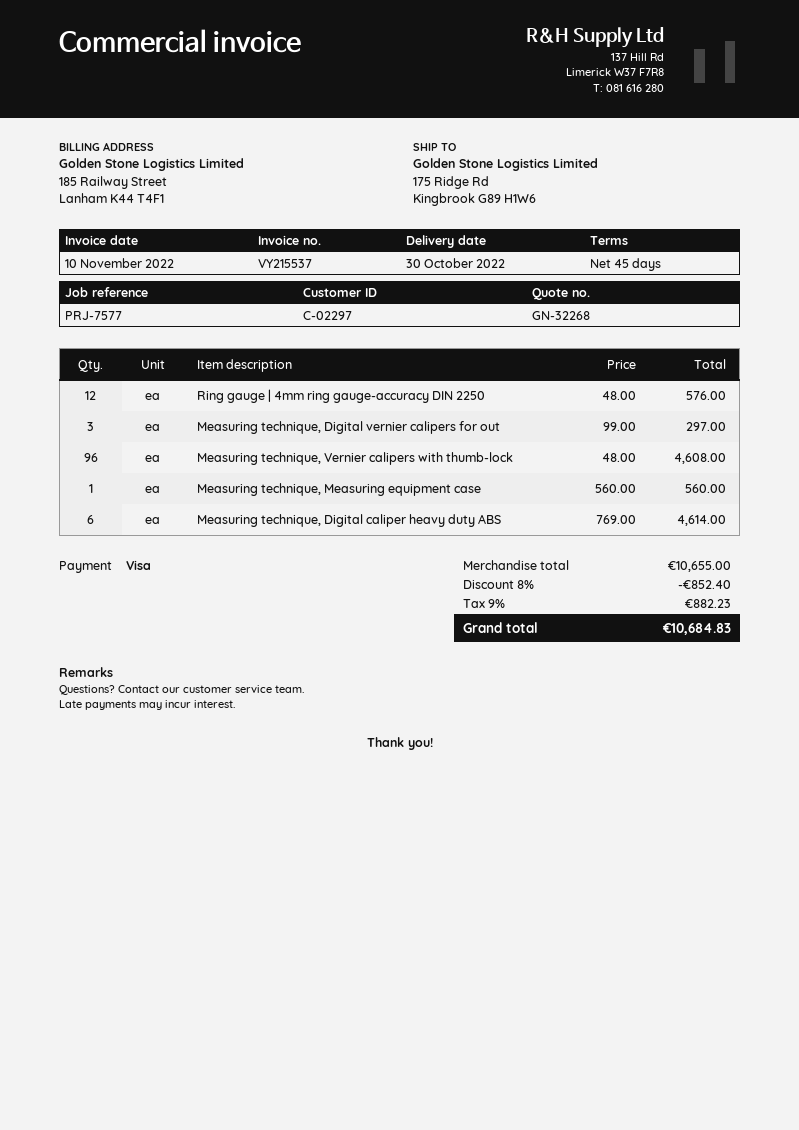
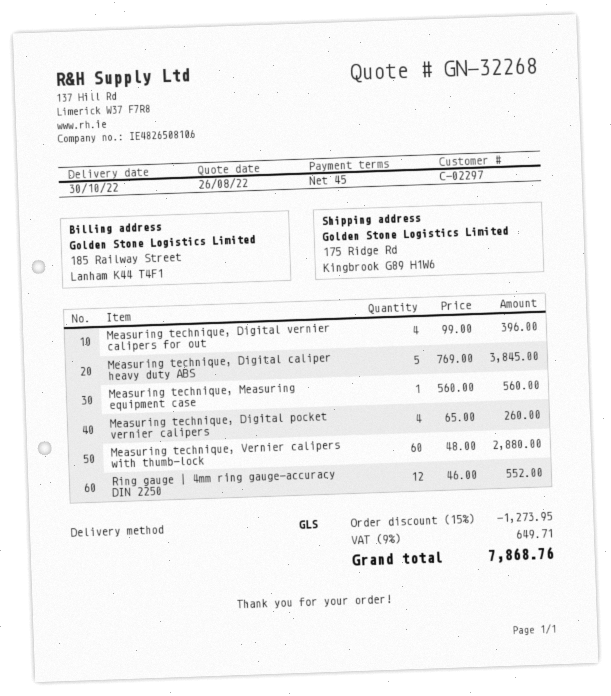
Ring gauge | 4mm ring gauge-accuracy DIN 2250: 12 x 48.00 = 576.00 -> 12 x 46.00 = 552.00
Measuring technique, Digital vernier calipers for out: 3 x 99.00 = 297.00 -> 4 x 99.00 = 396.00
Measuring technique, Vernier calipers with thumb-lock: 96 x 48.00 = 4608.00 -> 60 x 48.00 = 2880.00
Measuring technique, Digital caliper heavy duty ABS: 6 x 769.00 = 4614.00 -> 5 x 769.00 = 3845.00
Measuring technique, Digital pocket vernier calipers: none -> 4 x 65.00 = 260.00
discount: 8% = 852.40 -> 15% = 1273.95
tax: 9% = 882.23 -> 9% = 649.71
total: 10684.83 -> 7868.76

